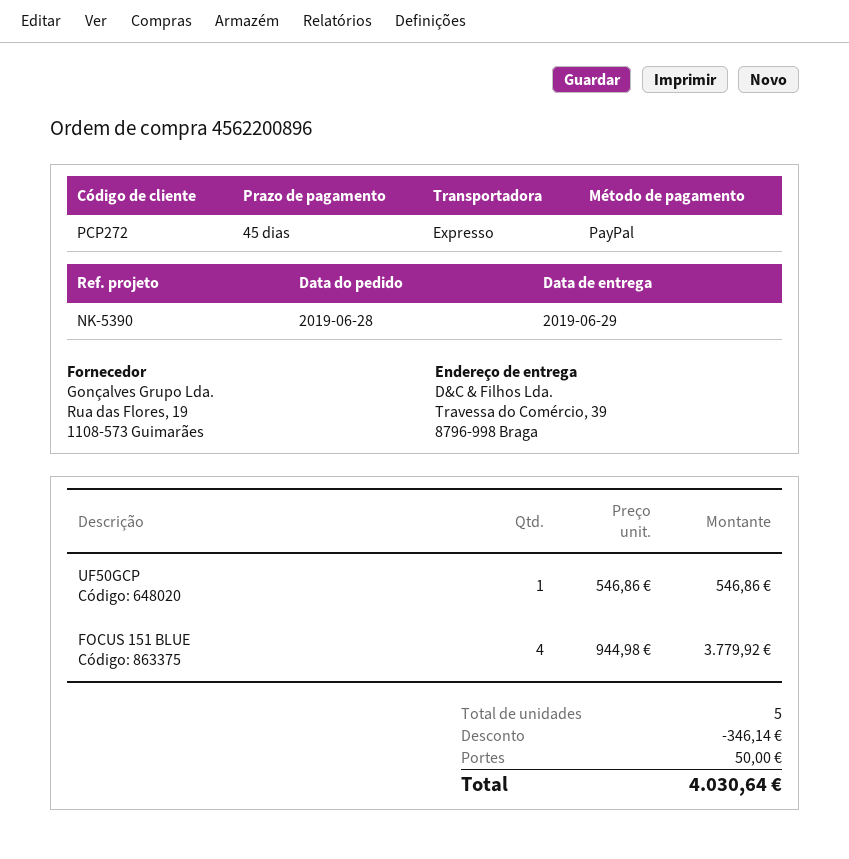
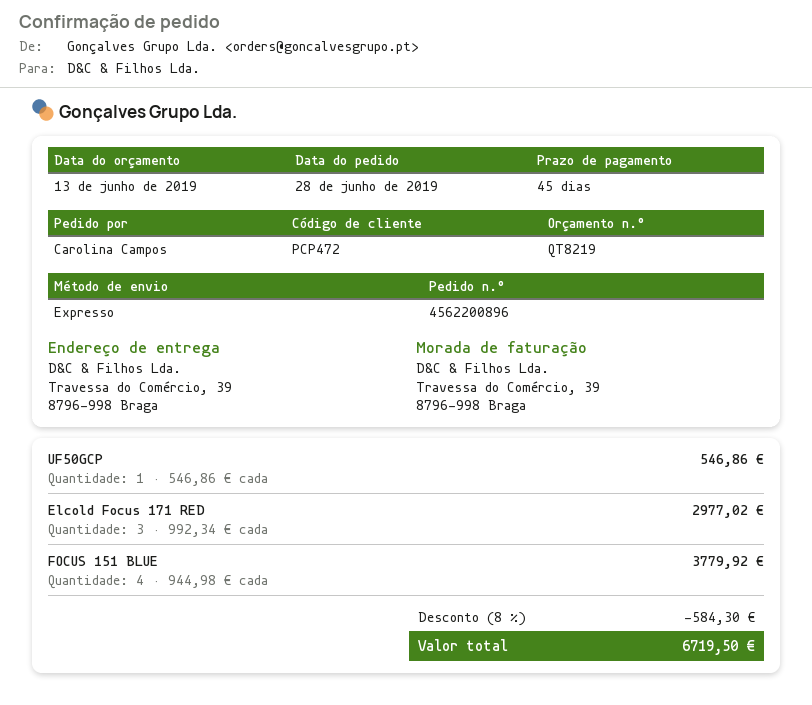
customer number: PCP272 -> PCP472
Elcold Focus 171 RED: none -> 3 x 992.34 = 2977.02
discount: 346.14 -> 584.30
shipping: 50.00 -> none
total: 4030.64 -> 6719.50

